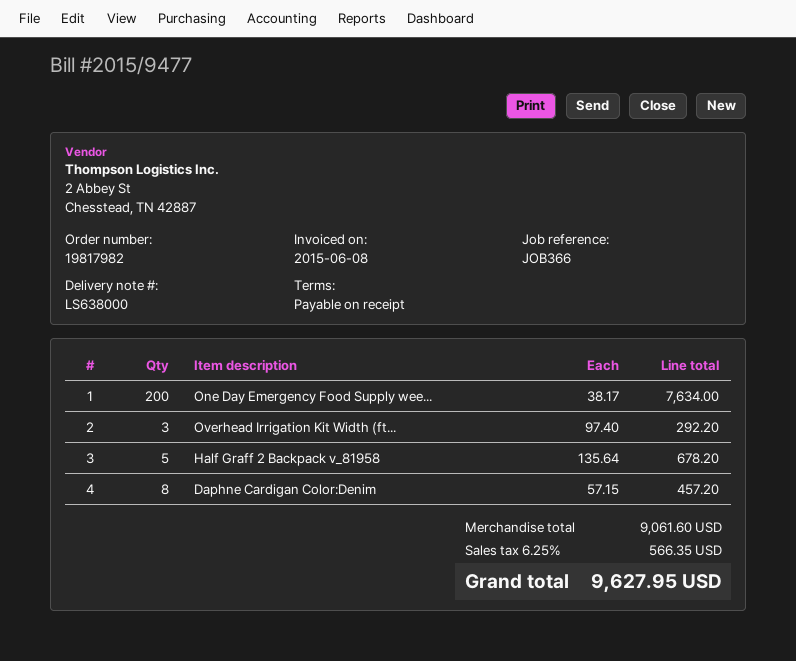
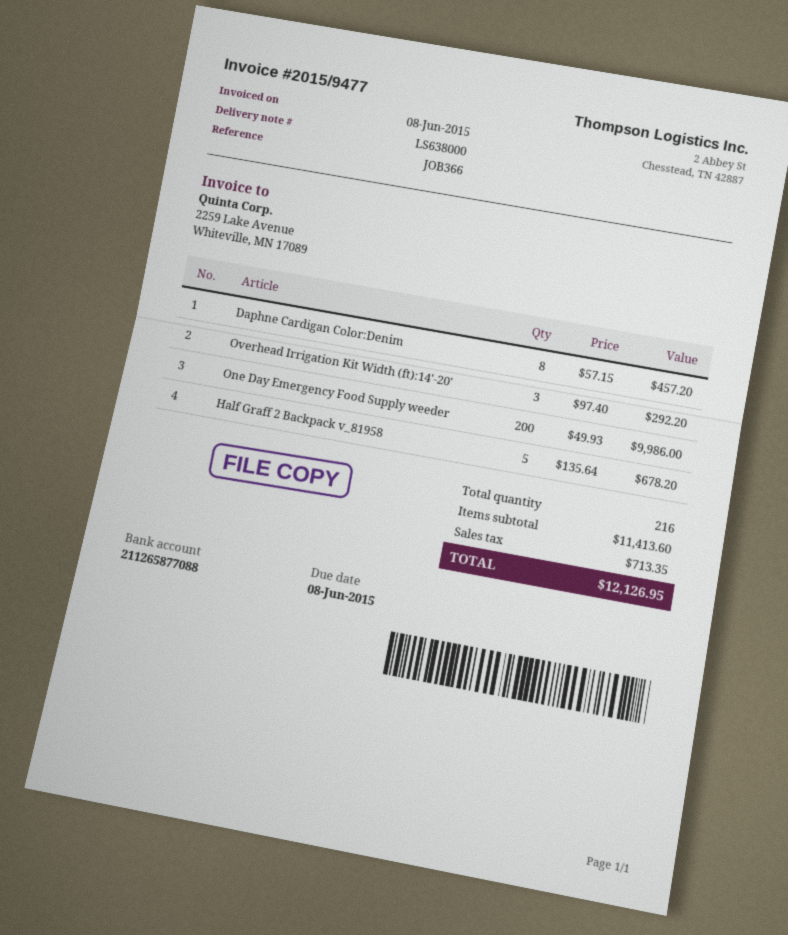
One Day Emergency Food Supply wee...: 200 x 38.17 = 7634.00 -> 200 x 49.93 = 9986.00
subtotal: 9061.60 -> 11413.60
tax: 566.35 -> 713.35
total: 9627.95 -> 12126.95

